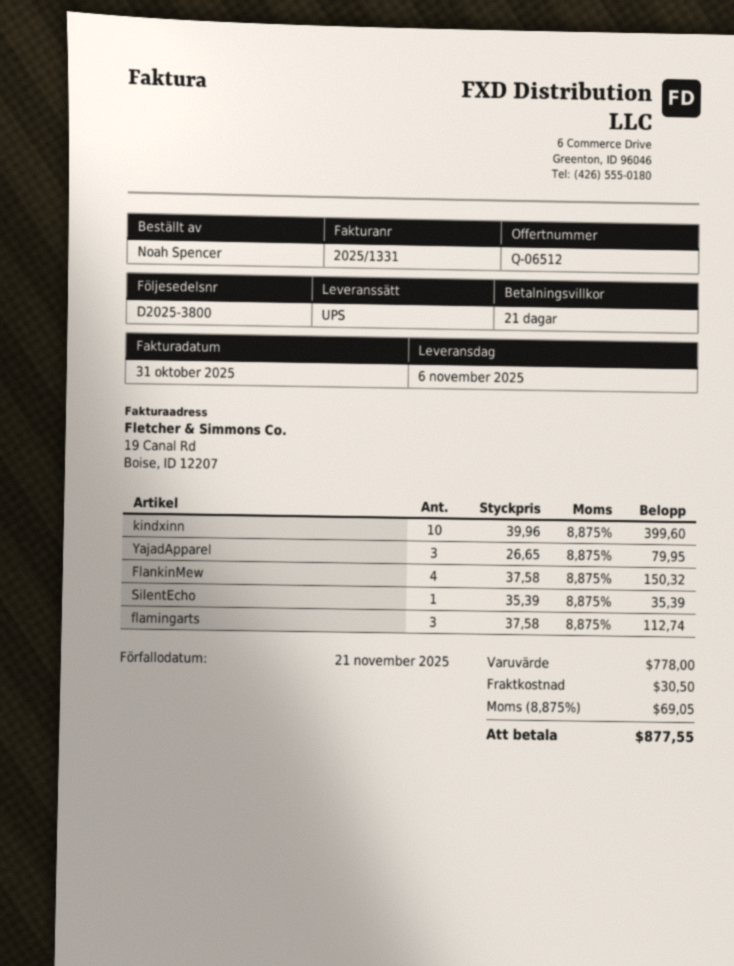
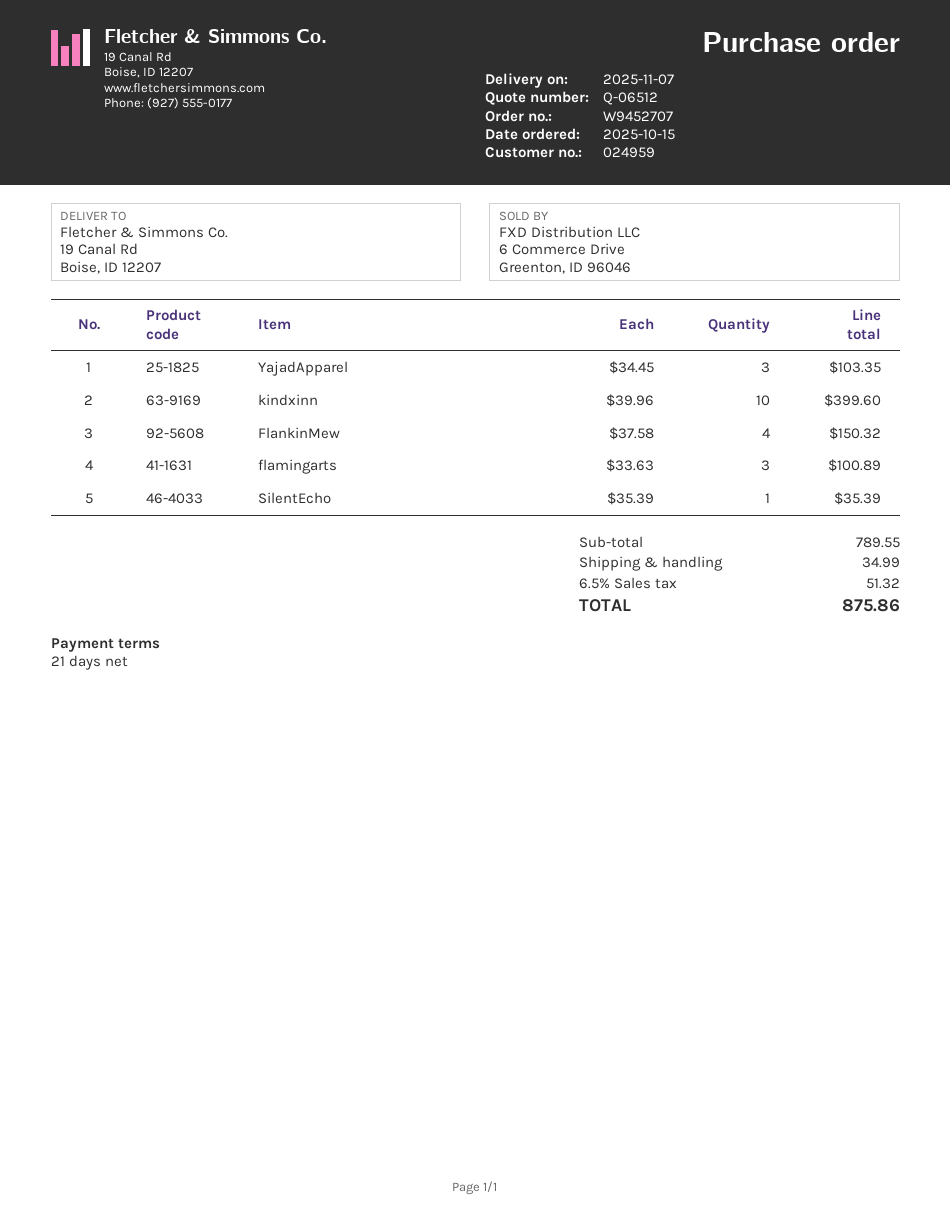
delivery date: 2025-11-06 -> 2025-11-07
YajadApparel: 3 x 26.65 = 79.95 -> 3 x 34.45 = 103.35
flamingarts: 3 x 37.58 = 112.74 -> 3 x 33.63 = 100.89
subtotal: 778.00 -> 789.55
shipping: 30.50 -> 34.99
tax: 8.875% = 69.05 -> 6.5% = 51.32
total: 877.55 -> 875.86

